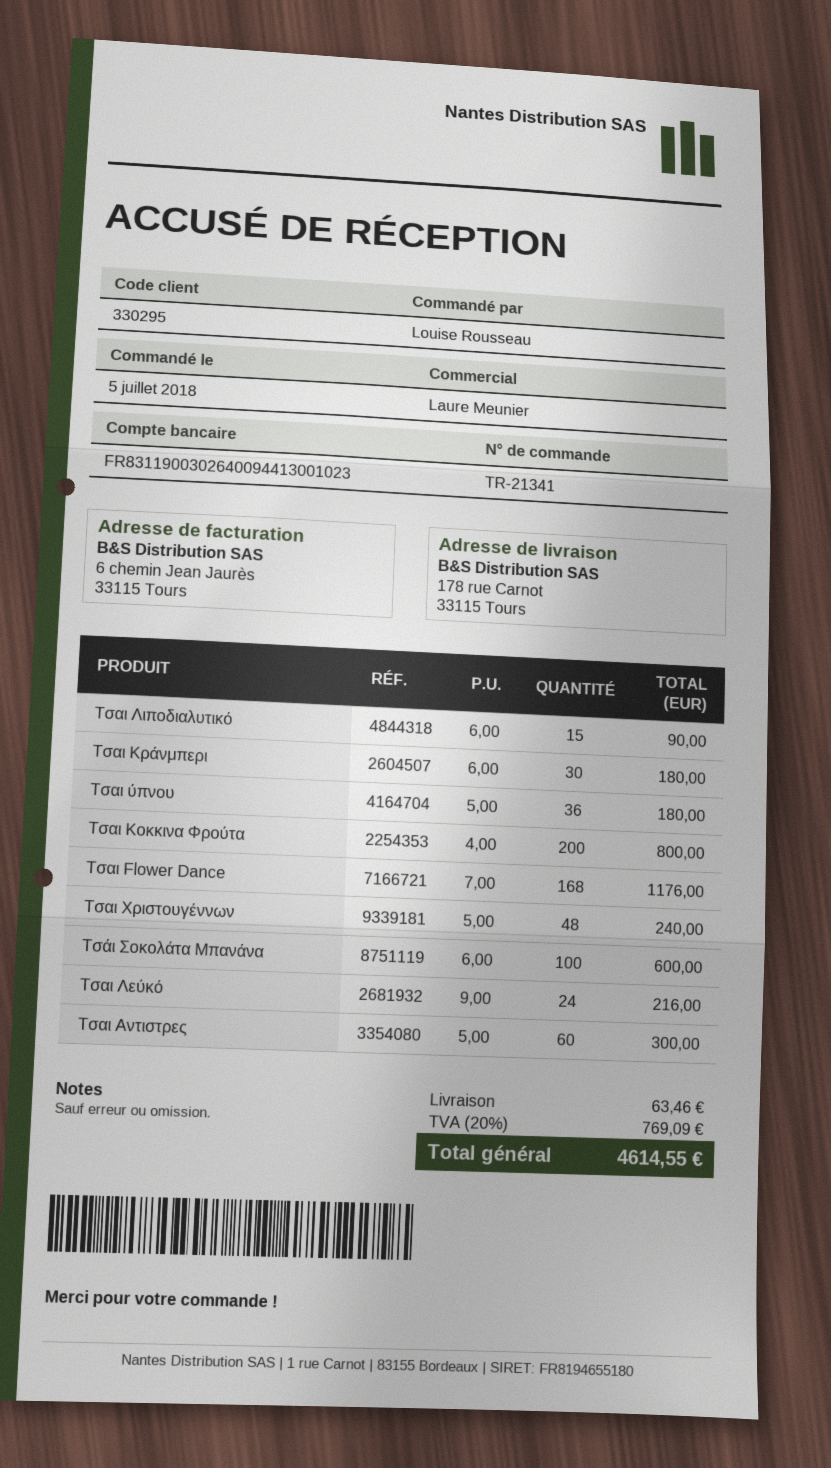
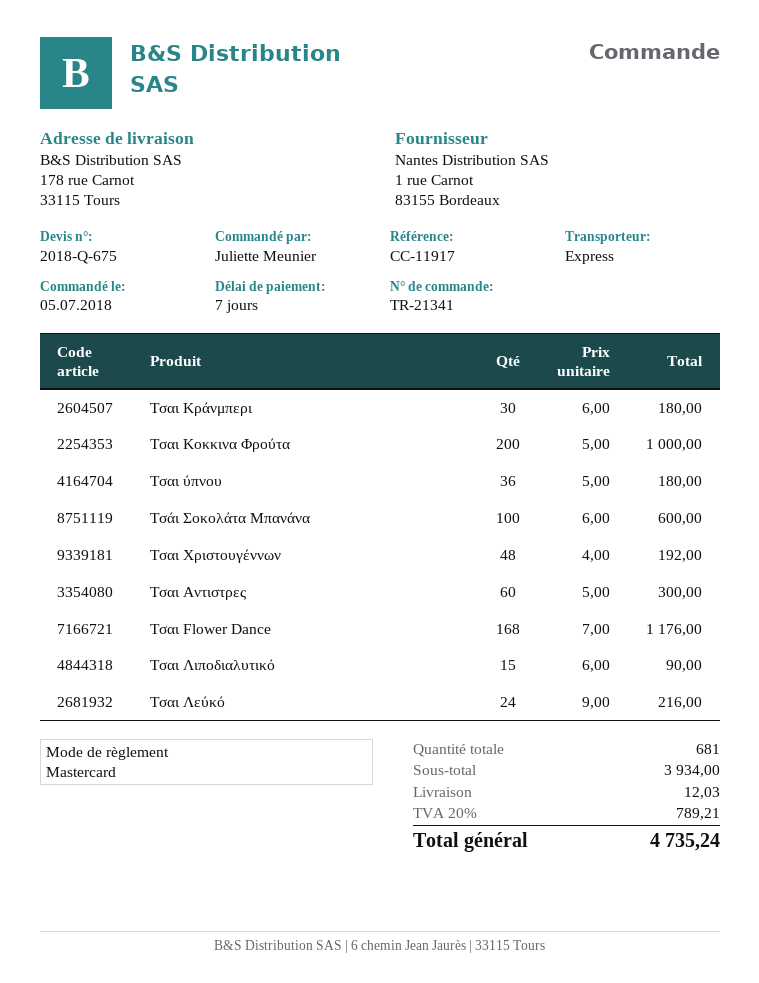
ordered by: Louise Rousseau -> Juliette Meunier
Τσαι Κοκκινα Φρούτα: 200 x 4.00 = 800.00 -> 200 x 5.00 = 1000.00
Τσαι Χριστουγέννων: 48 x 5.00 = 240.00 -> 48 x 4.00 = 192.00
shipping: 63.46 -> 12.03
tax: 20% = 769.09 -> 20% = 789.21
total: 4614.55 -> 4735.24

